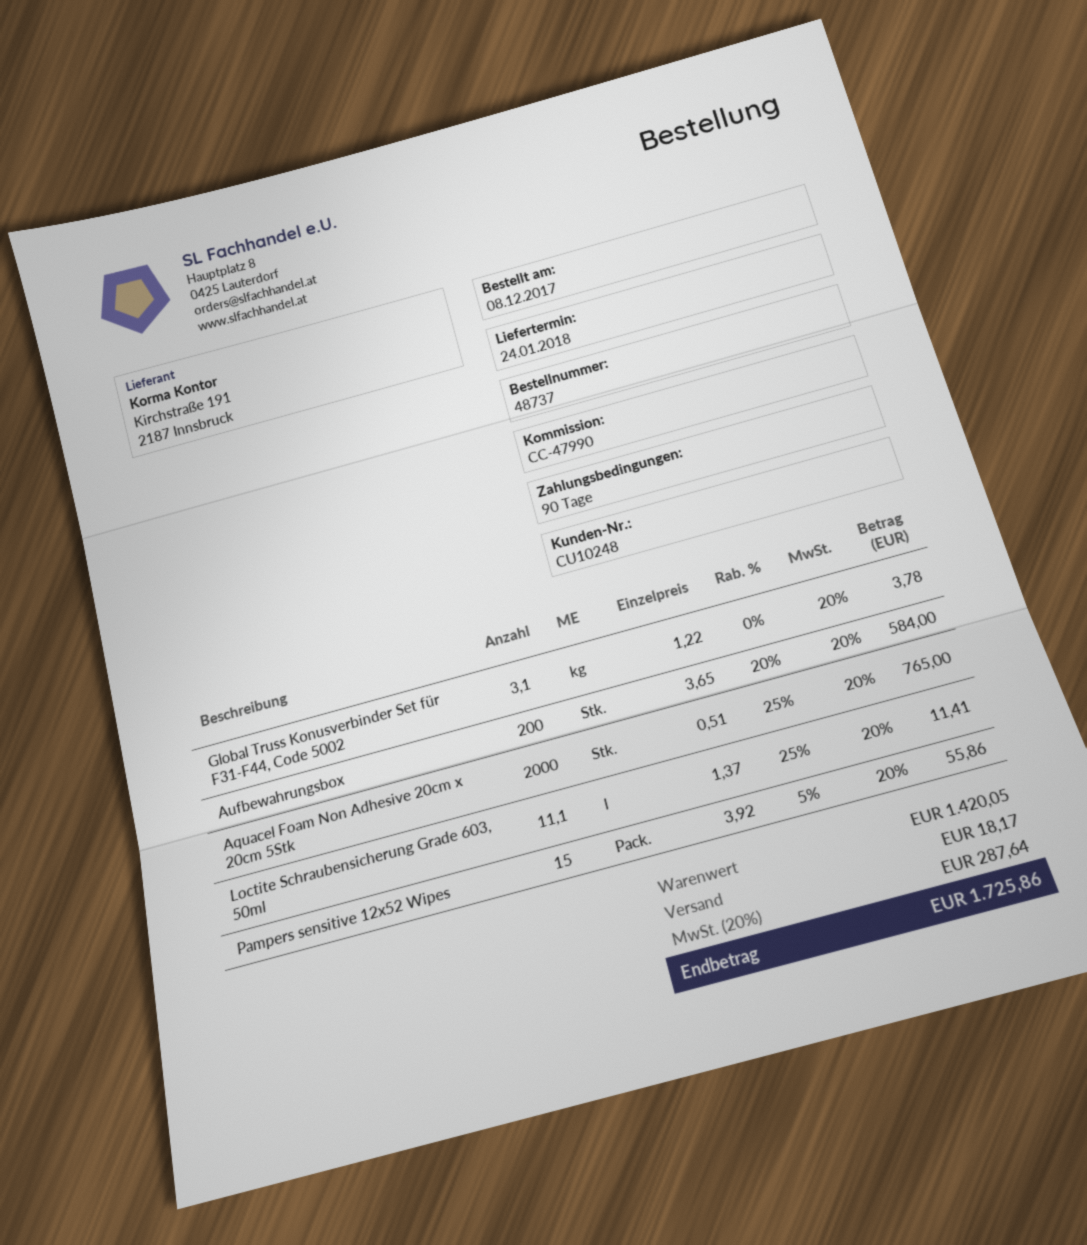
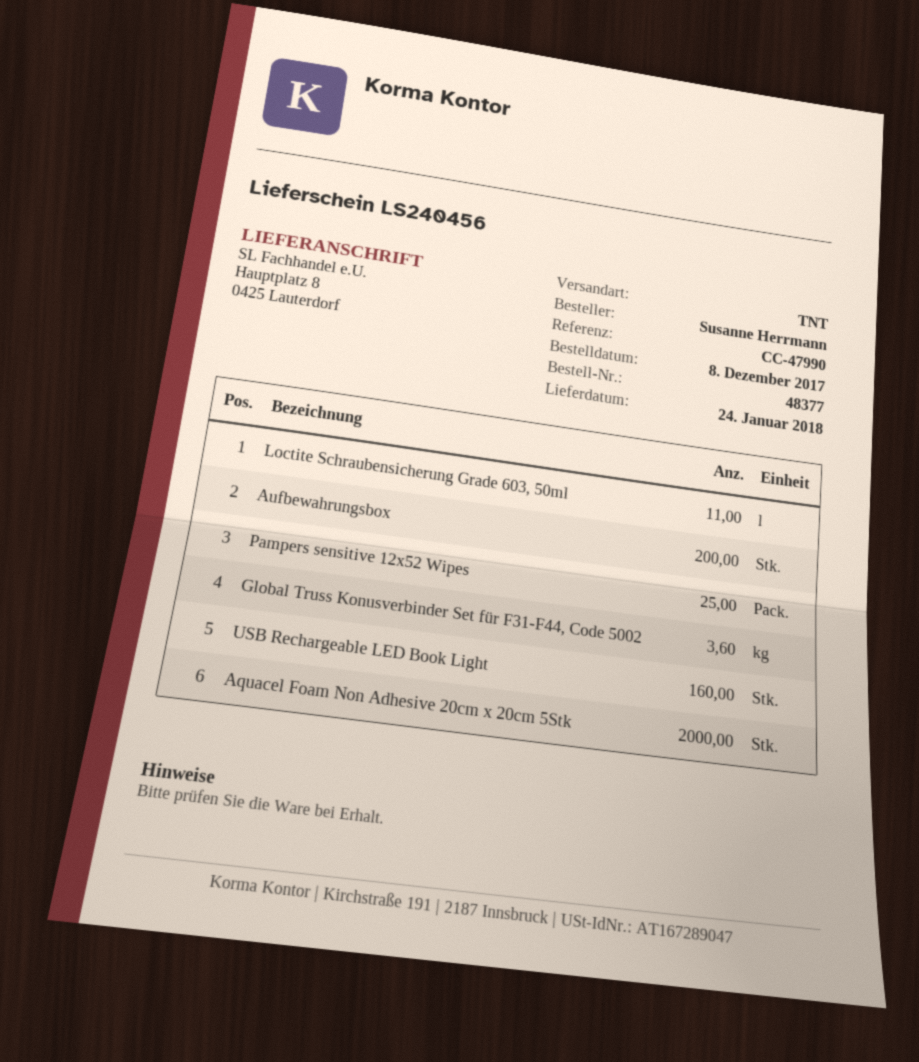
order number: 48737 -> 48377
Global Truss Konusverbinder Set für F31-F44, Code 5002: 3.1 -> 3.6
Loctite Schraubensicherung Grade 603, 50ml: 11.1 -> 11
Pampers sensitive 12x52 Wipes: 15 -> 25
USB Rechargeable LED Book Light: none -> 160

